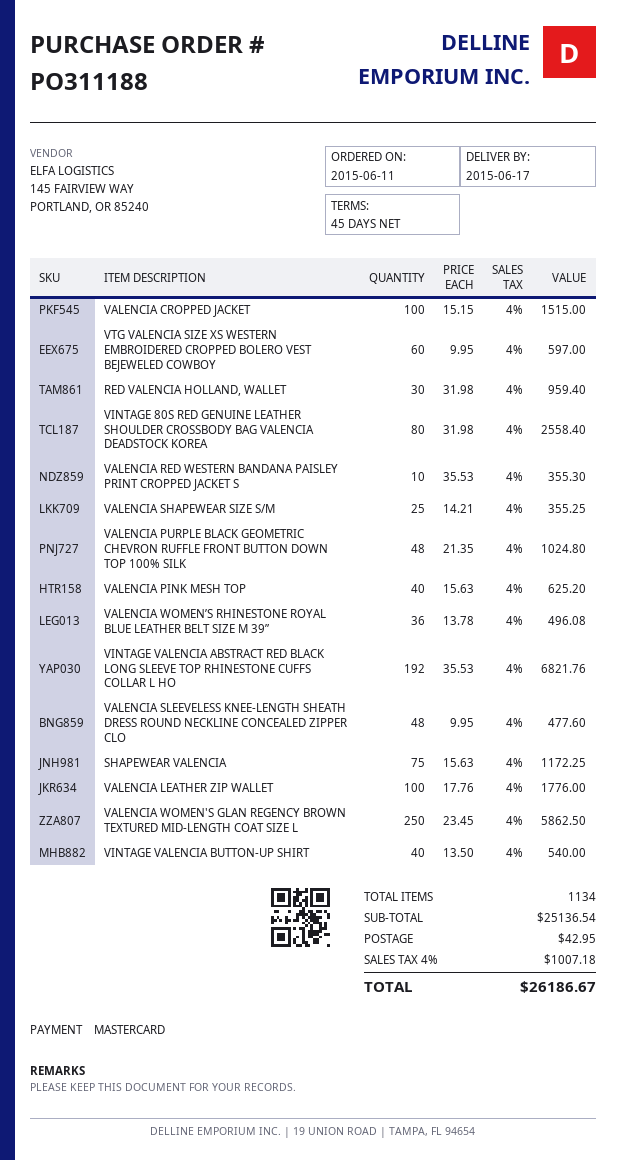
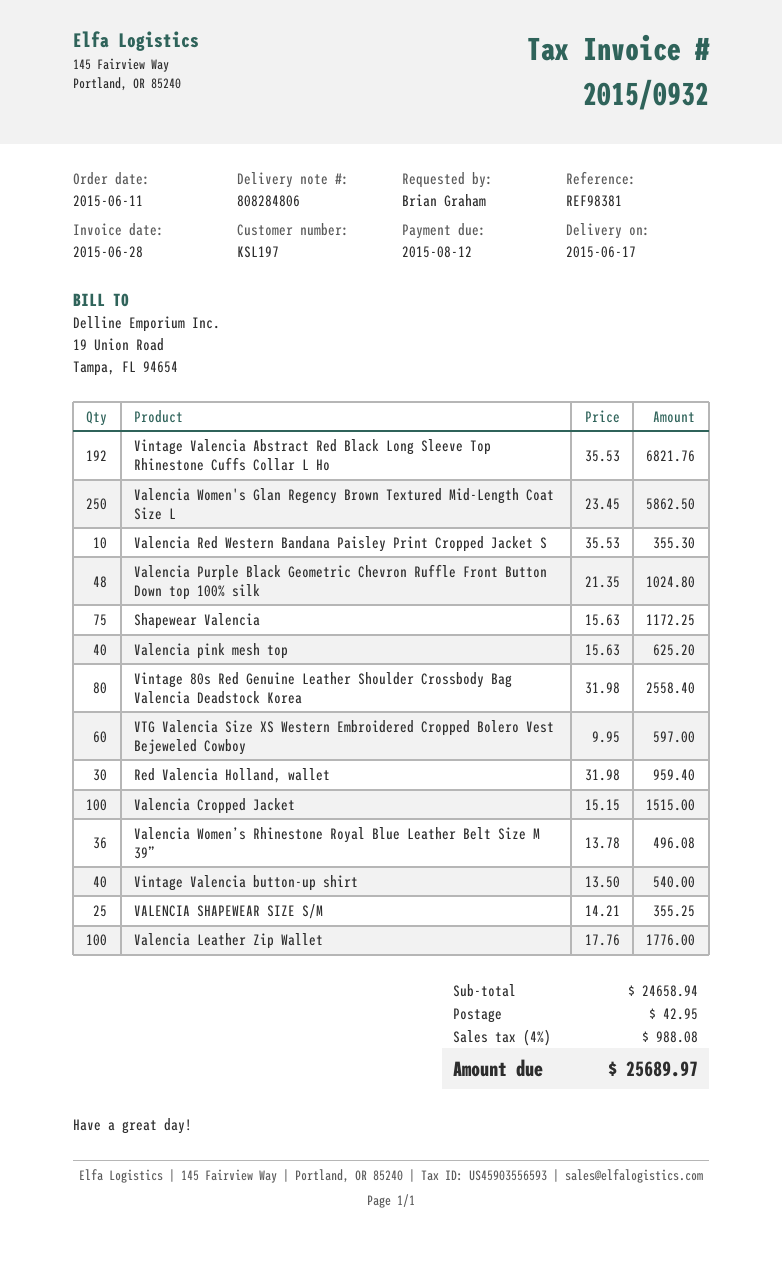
VALENCIA SLEEVELESS KNEE-LENGTH SHEATH DRESS ROUND NECKLINE CONCEALED ZIPPER CLO: 48 x 9.95 = 477.60 -> none
subtotal: 25136.54 -> 24658.94
tax: 4% = 1007.18 -> 4% = 988.08
total: 26186.67 -> 25689.97

